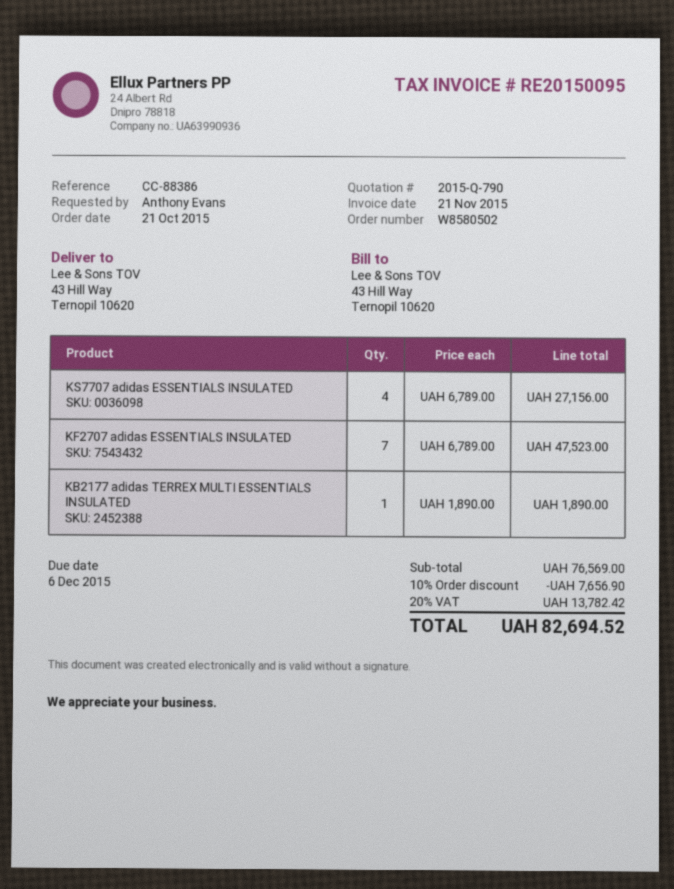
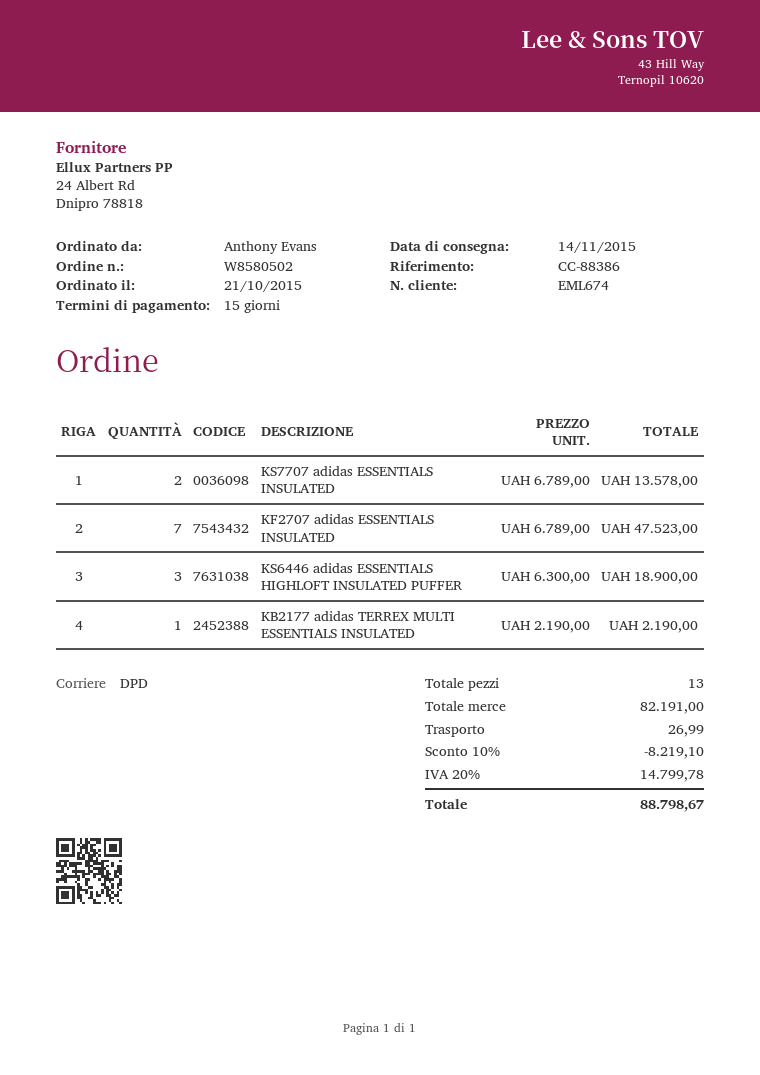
KS7707 adidas ESSENTIALS INSULATED: 4 x 6789.00 = 27156.00 -> 2 x 6789.00 = 13578.00
KB2177 adidas TERREX MULTI ESSENTIALS INSULATED: 1 x 1890.00 = 1890.00 -> 1 x 2190.00 = 2190.00
KS6446 adidas ESSENTIALS HIGHLOFT INSULATED PUFFER: none -> 3 x 6300.00 = 18900.00
subtotal: 76569.00 -> 82191.00
discount: 10% = 7656.90 -> 10% = 8219.10
shipping: none -> 26.99
tax: 20% = 13782.42 -> 20% = 14799.78
total: 82694.52 -> 88798.67

